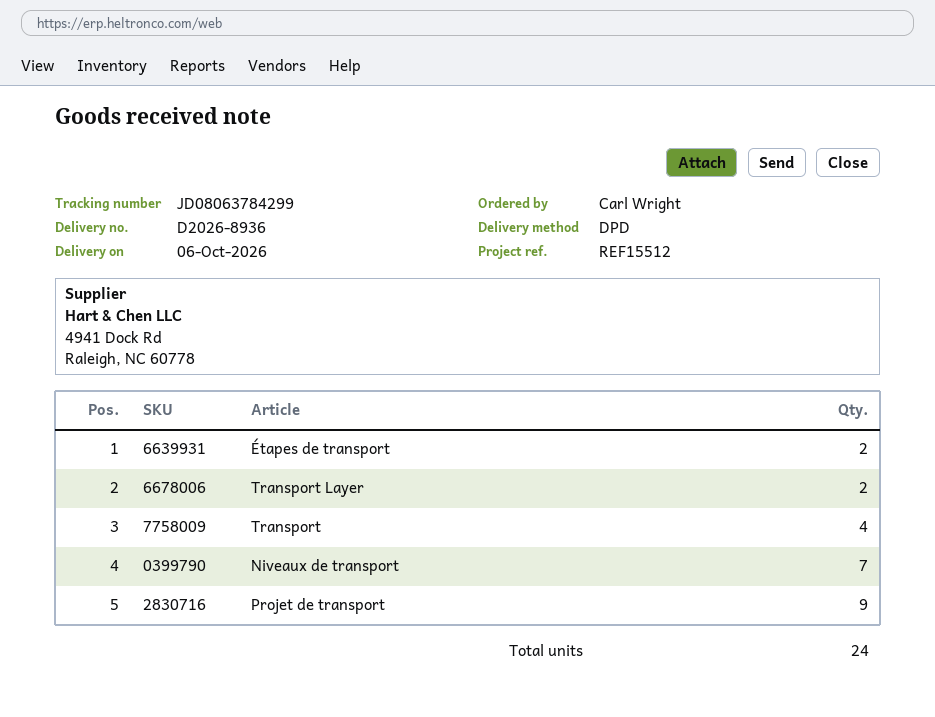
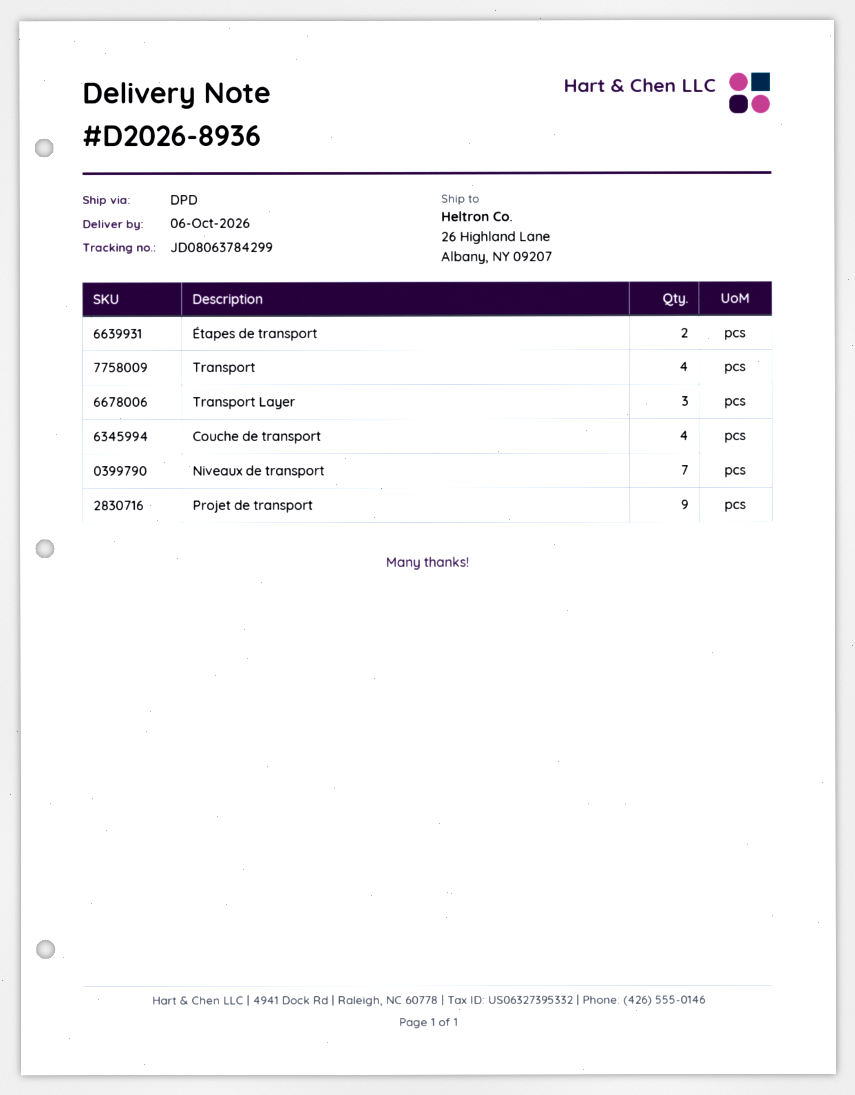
Transport Layer: 2 -> 3
Couche de transport: none -> 4

